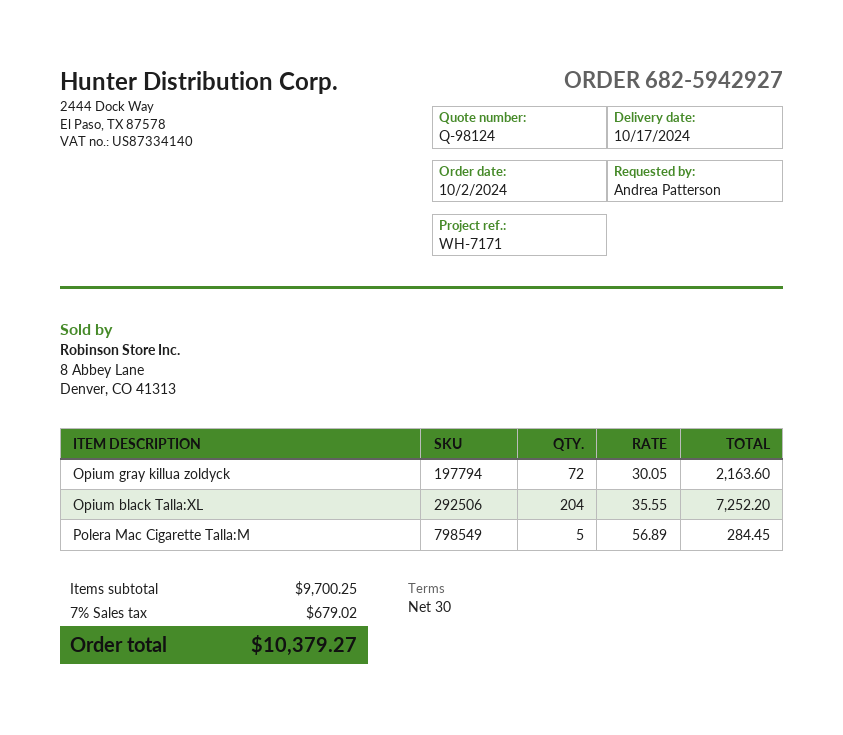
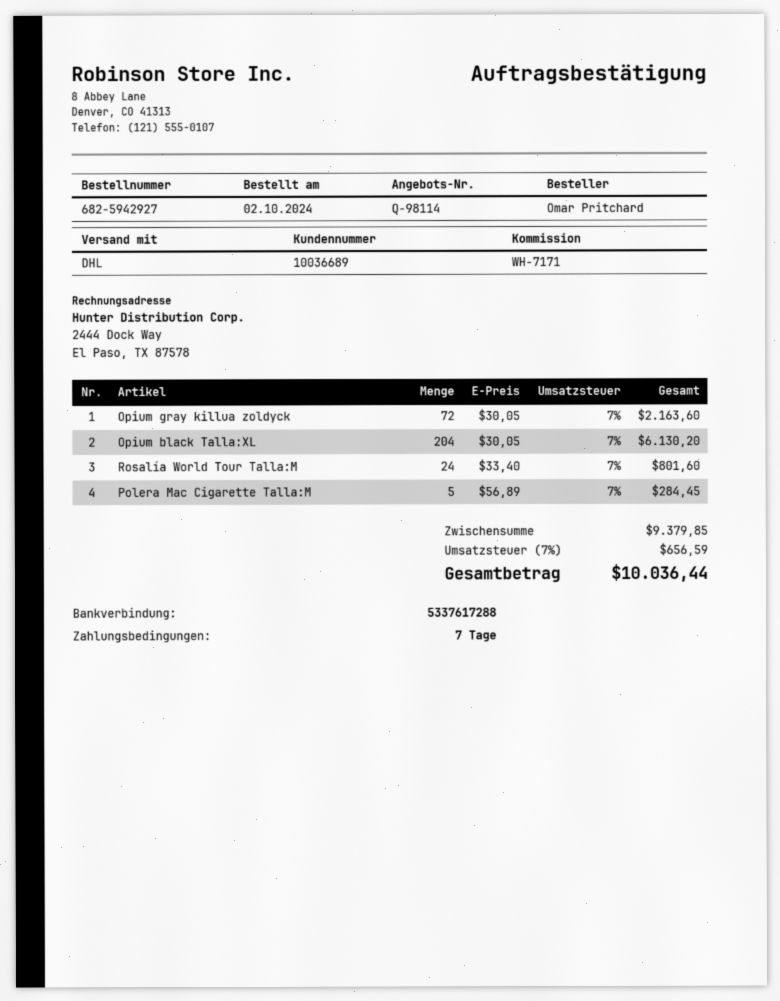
quote number: Q-98124 -> Q-98114
payment terms: 30 days -> 7 days
ordered by: Andrea Patterson -> Omar Pritchard
Opium black Talla:XL: 204 x 35.55 = 7252.20 -> 204 x 30.05 = 6130.20
Rosalía World Tour Talla:M: none -> 24 x 33.40 = 801.60
subtotal: 9700.25 -> 9379.85
tax: 7% = 679.02 -> 7% = 656.59
total: 10379.27 -> 10036.44

